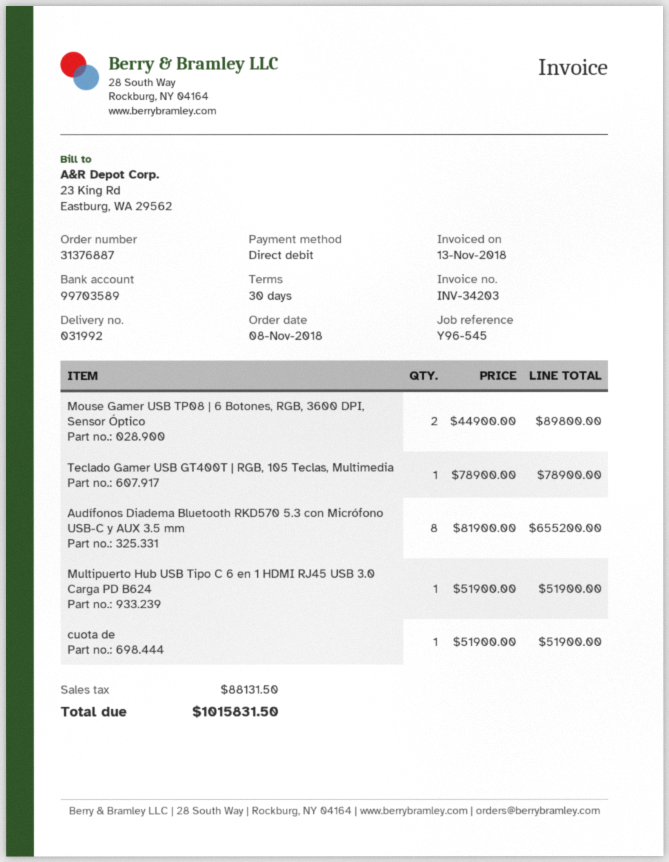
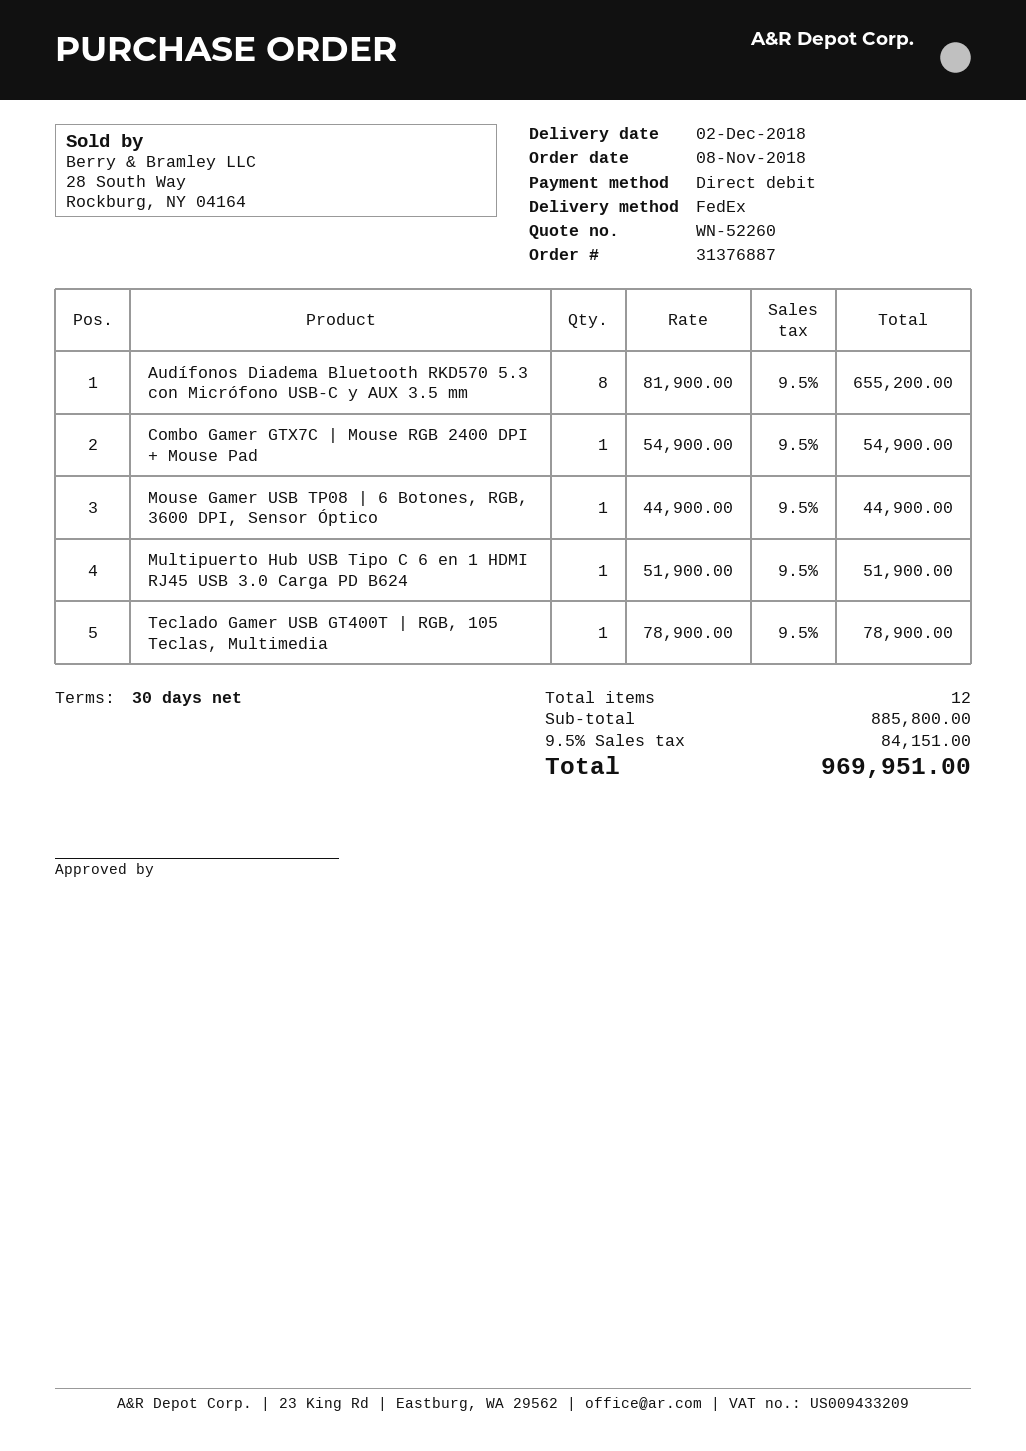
Mouse Gamer USB TP08 | 6 Botones, RGB, 3600 DPI, Sensor Óptico: 2 x 44900.00 = 89800.00 -> 1 x 44900.00 = 44900.00
cuota de: 1 x 51900.00 = 51900.00 -> none
Combo Gamer GTX7C | Mouse RGB 2400 DPI + Mouse Pad: none -> 1 x 54900.00 = 54900.00
tax: 88131.50 -> 84151.00
total: 1015831.50 -> 969951.00

